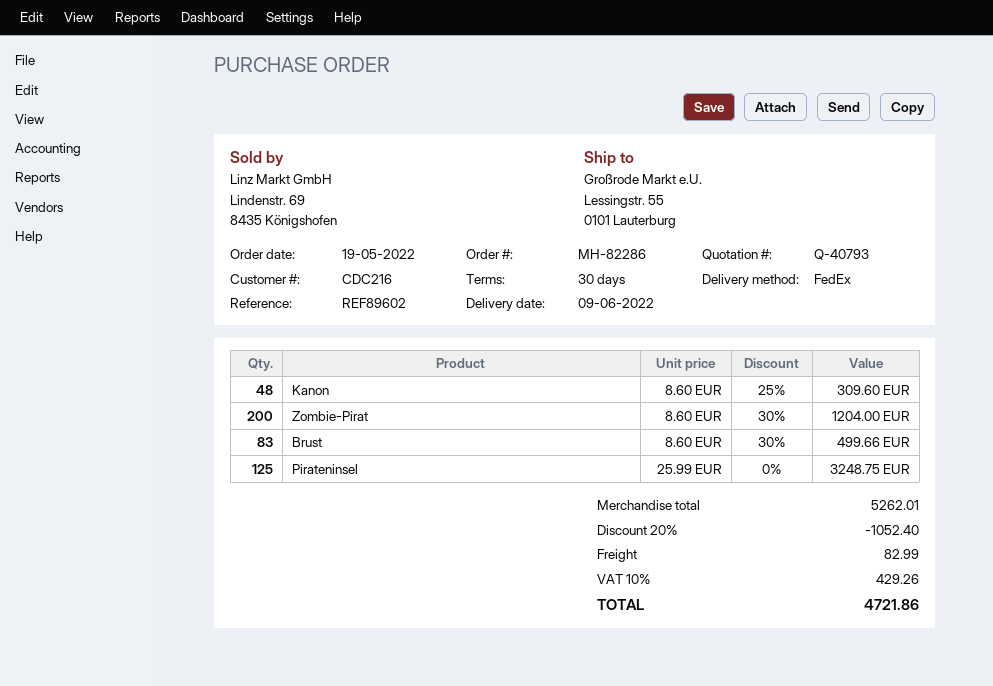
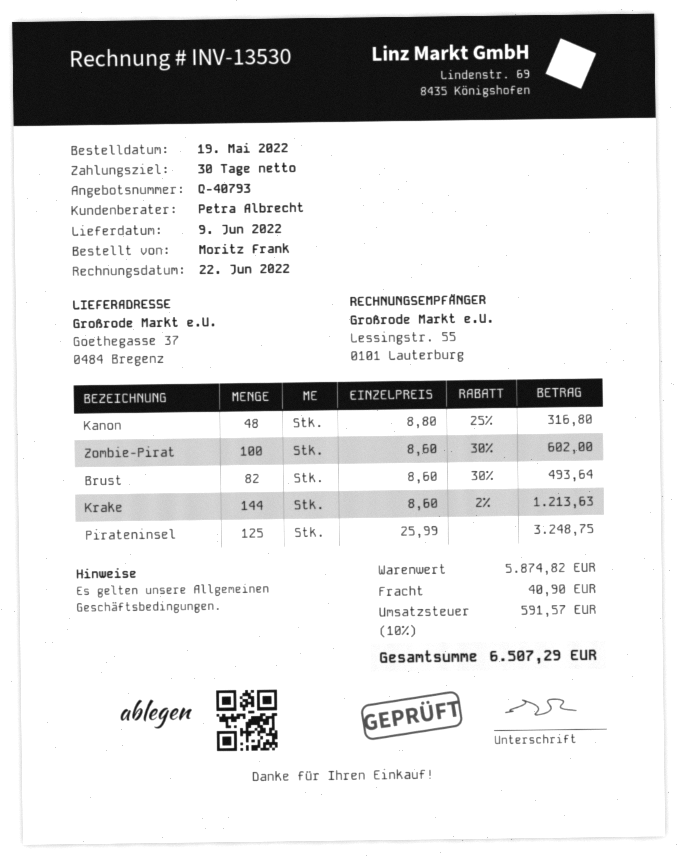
ship to: Lessingstr. 55, 0101 Lauterburg -> Goethegasse 37, 0484 Bregenz
Kanon: 48 x 8.60 - 25% = 309.60 -> 48 x 8.80 - 25% = 316.80
Zombie-Pirat: 200 x 8.60 - 30% = 1204.00 -> 100 x 8.60 - 30% = 602.00
Brust: 83 x 8.60 - 30% = 499.66 -> 82 x 8.60 - 30% = 493.64
Krake: none -> 144 x 8.60 - 2% = 1213.63
subtotal: 5262.01 -> 5874.82
discount: 20% = 1052.40 -> none
shipping: 82.99 -> 40.90
tax: 10% = 429.26 -> 10% = 591.57
total: 4721.86 -> 6507.29

